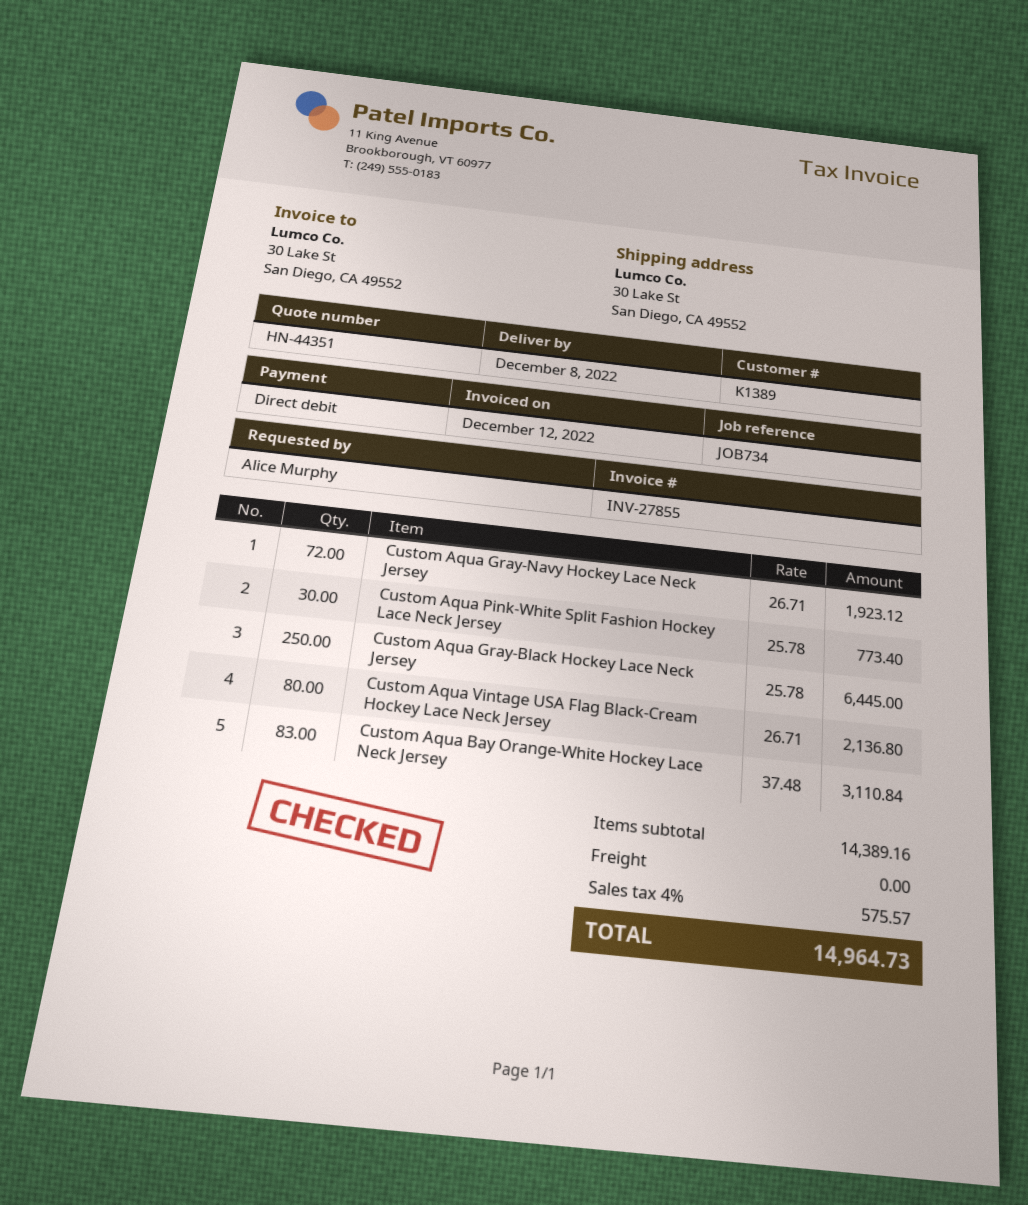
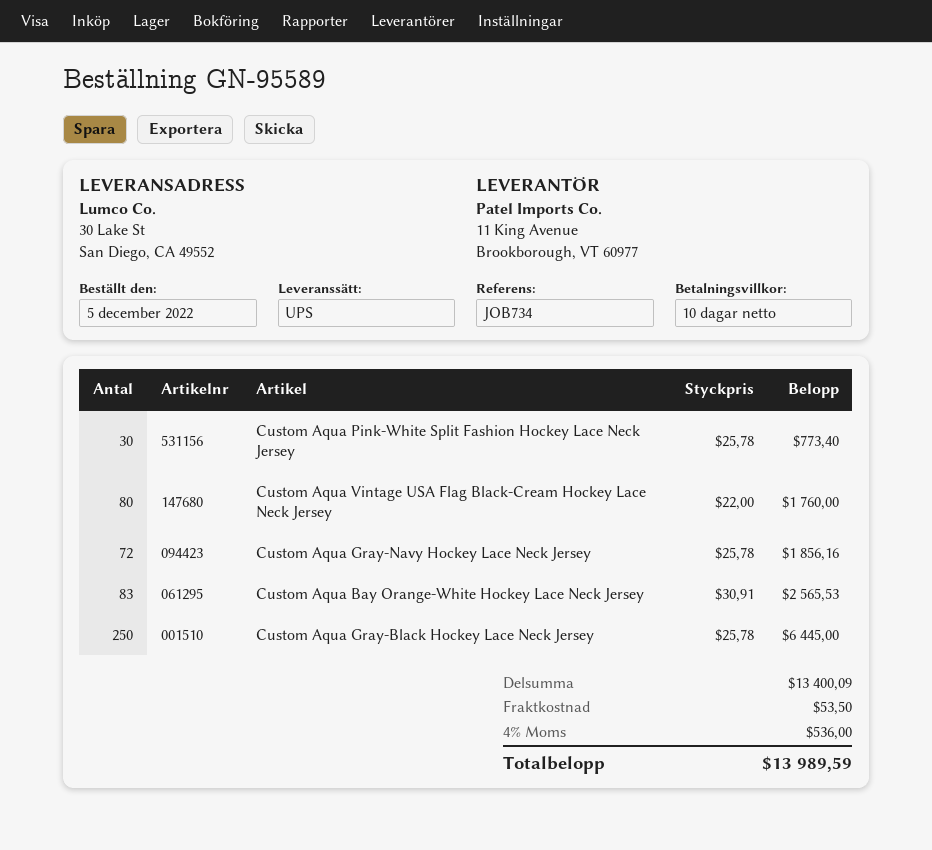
Custom Aqua Gray-Navy Hockey Lace Neck Jersey: 72 x 26.71 = 1923.12 -> 72 x 25.78 = 1856.16
Custom Aqua Vintage USA Flag Black-Cream Hockey Lace Neck Jersey: 80 x 26.71 = 2136.80 -> 80 x 22.00 = 1760.00
Custom Aqua Bay Orange-White Hockey Lace Neck Jersey: 83 x 37.48 = 3110.84 -> 83 x 30.91 = 2565.53
subtotal: 14389.16 -> 13400.09
shipping: 0.00 -> 53.50
tax: 4% = 575.57 -> 4% = 536.00
total: 14964.73 -> 13989.59

